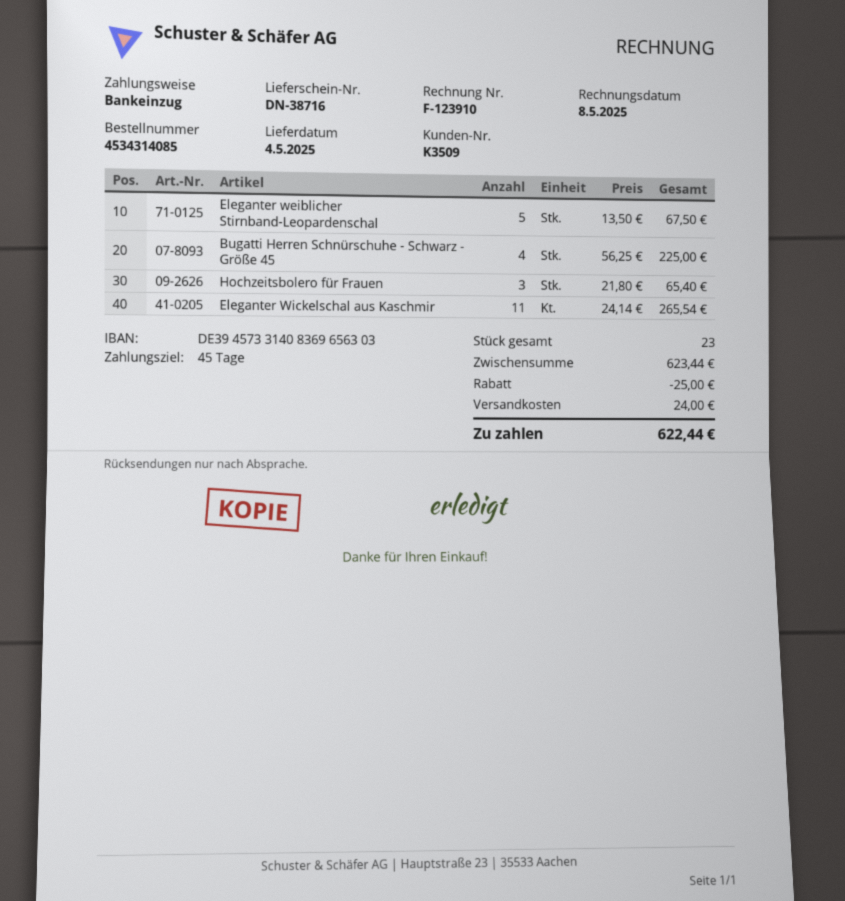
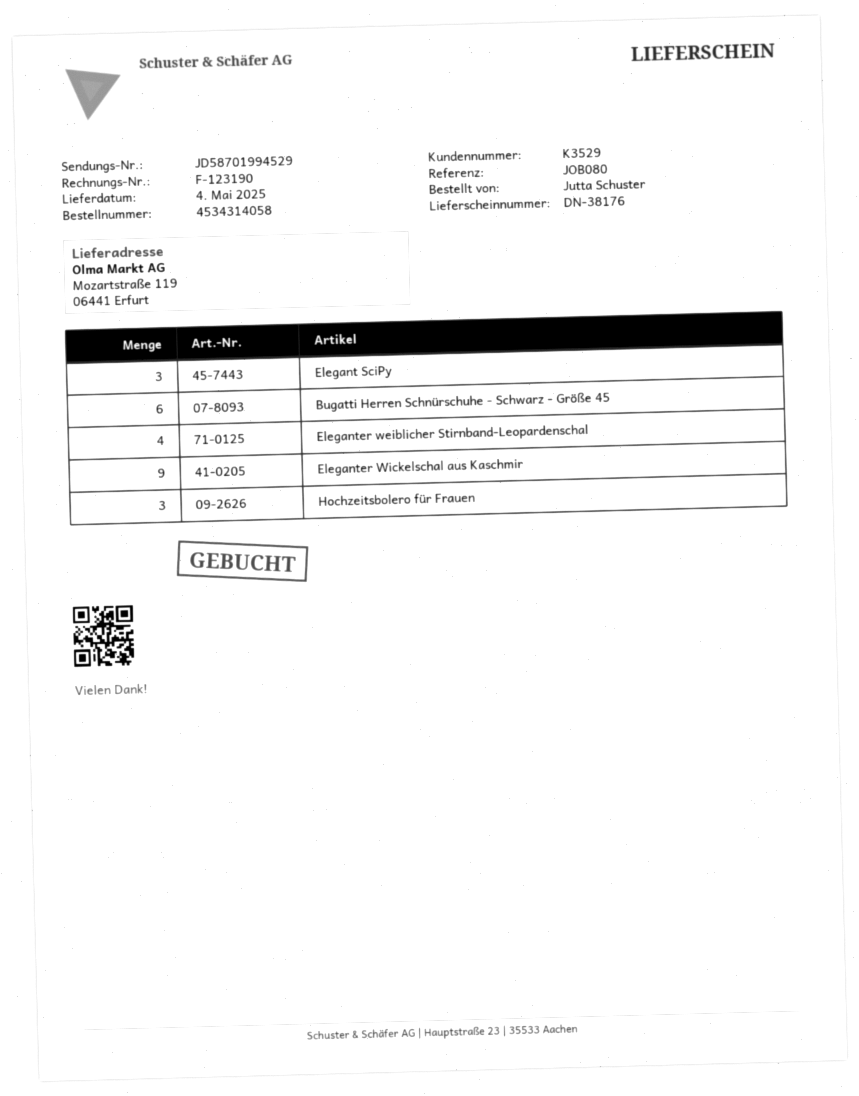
order number: 4534314085 -> 4534314058
delivery note number: DN-38716 -> DN-38176
invoice number: F-123910 -> F-123190
customer number: K3509 -> K3529
Eleganter weiblicher Stirnband-Leopardenschal: 5 -> 4
Bugatti Herren Schnürschuhe - Schwarz - Größe 45: 4 -> 6
Eleganter Wickelschal aus Kaschmir: 11 -> 9
Elegant SciPy: none -> 3

